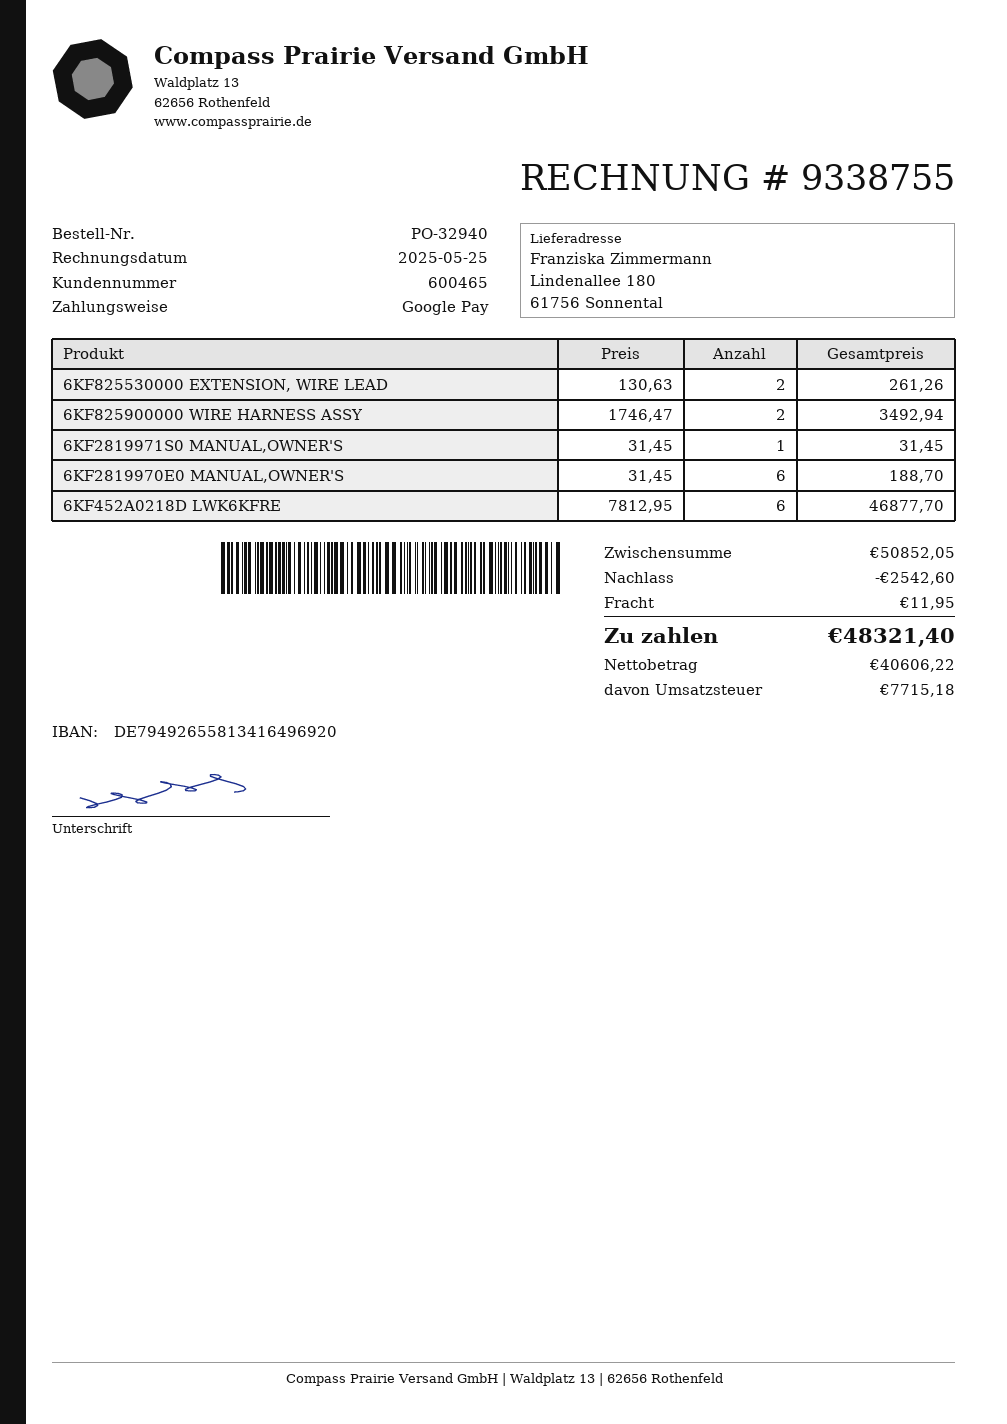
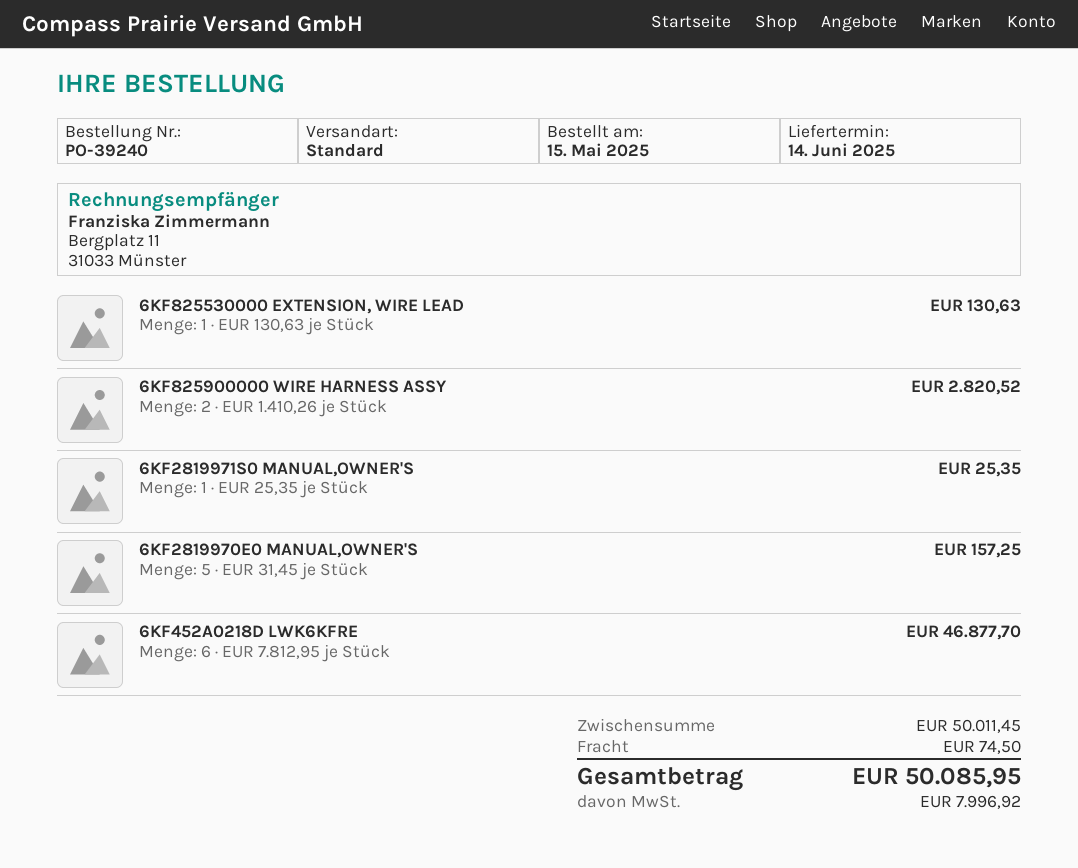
order number: PO-32940 -> PO-39240
6KF825530000 EXTENSION, WIRE LEAD: 2 x 130.63 = 261.26 -> 1 x 130.63 = 130.63
6KF825900000 WIRE HARNESS ASSY: 2 x 1746.47 = 3492.94 -> 2 x 1410.26 = 2820.52
6KF2819971S0 MANUAL,OWNER'S: 1 x 31.45 = 31.45 -> 1 x 25.35 = 25.35
6KF2819970E0 MANUAL,OWNER'S: 6 x 31.45 = 188.70 -> 5 x 31.45 = 157.25
subtotal: 50852.05 -> 50011.45
discount: 2542.60 -> none
shipping: 11.95 -> 74.50
tax: 7715.18 -> 7996.92
total: 48321.40 -> 50085.95

